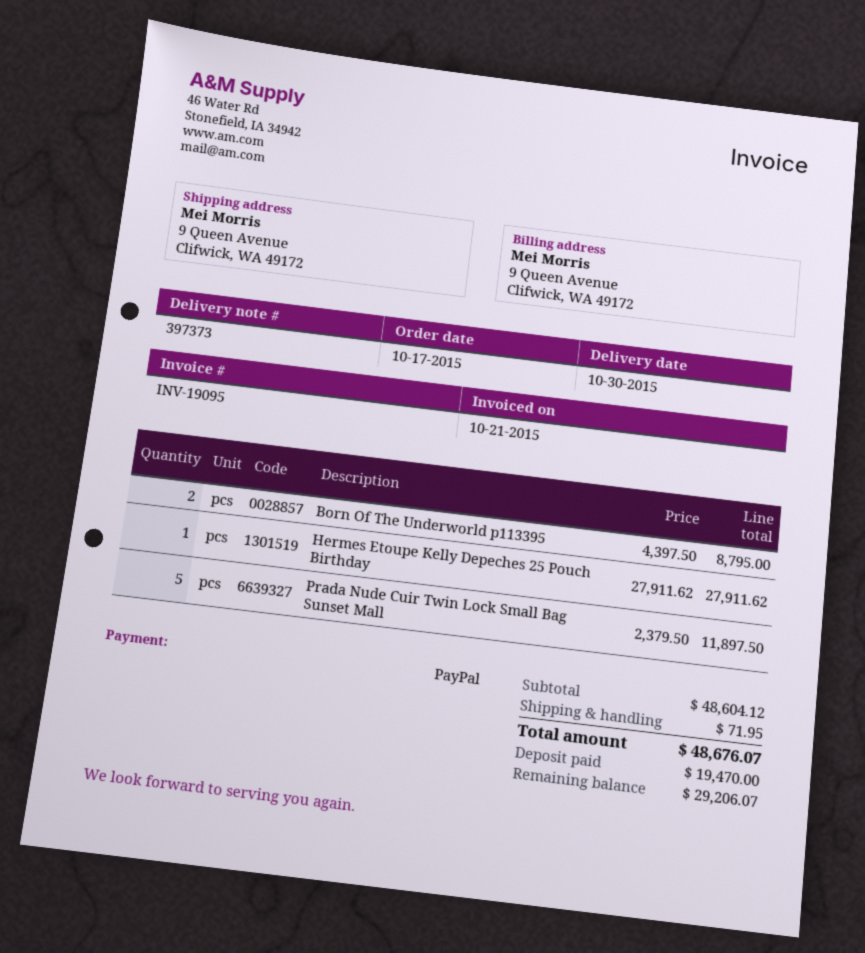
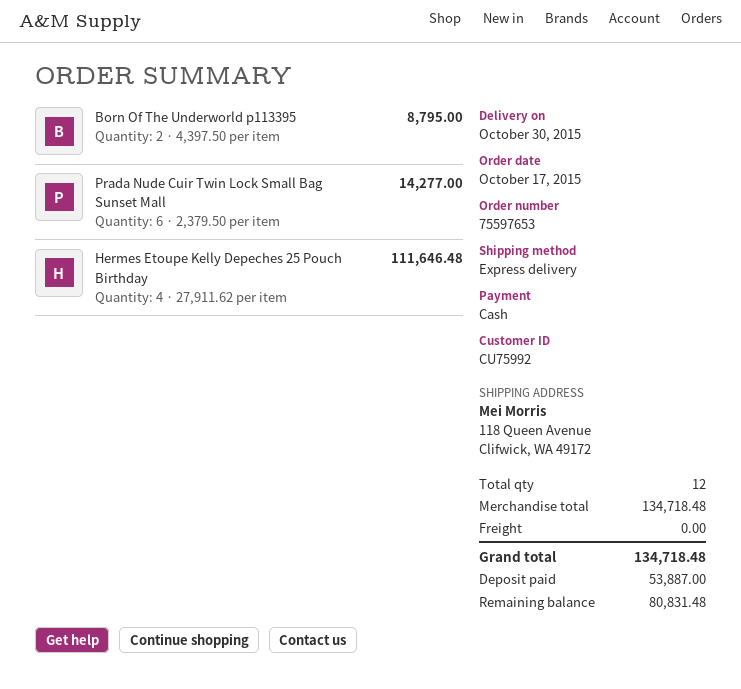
payment method: PayPal -> cash
ship to: 9 Queen Avenue, Clifwick, WA 49172 -> 118 Queen Avenue, Clifwick, WA 49172
Hermes Etoupe Kelly Depeches 25 Pouch Birthday: 1 x 27911.62 = 27911.62 -> 4 x 27911.62 = 111646.48
Prada Nude Cuir Twin Lock Small Bag Sunset Mall: 5 x 2379.50 = 11897.50 -> 6 x 2379.50 = 14277.00
subtotal: 48604.12 -> 134718.48
shipping: 71.95 -> 0.00
total: 48676.07 -> 134718.48
deposit: 19470.00 -> 53887.00
balance: 29206.07 -> 80831.48

